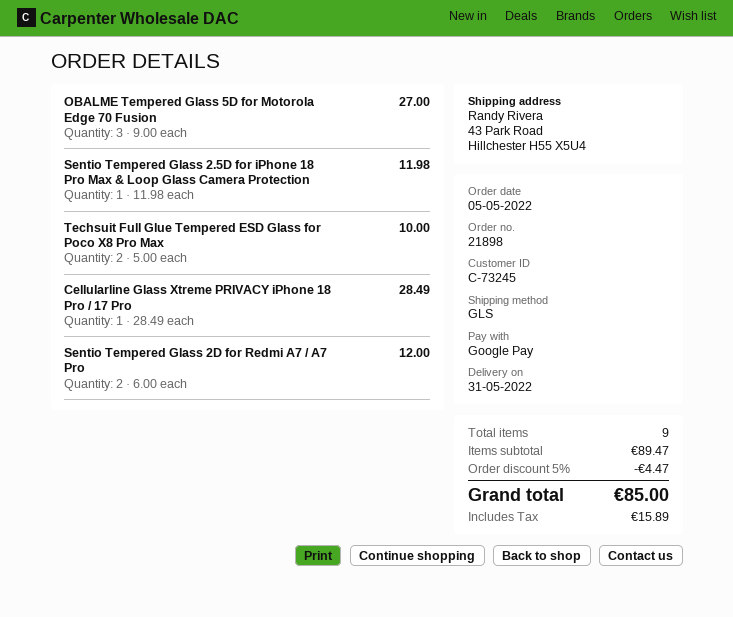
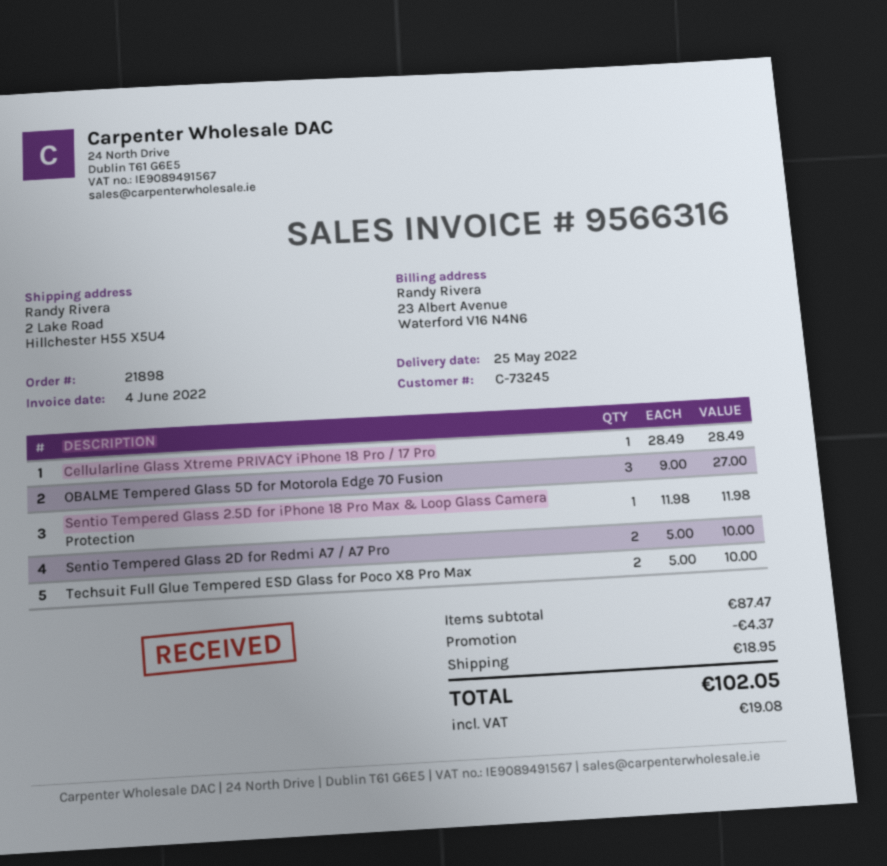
delivery date: 2022-05-31 -> 2022-05-25
ship to: 43 Park Road, Hillchester H55 X5U4 -> 2 Lake Road, Hillchester H55 X5U4
Sentio Tempered Glass 2D for Redmi A7 / A7 Pro: 2 x 6.00 = 12.00 -> 2 x 5.00 = 10.00
subtotal: 89.47 -> 87.47
discount: 4.47 -> 4.37
shipping: none -> 18.95
tax: 15.89 -> 19.08
total: 85.00 -> 102.05

